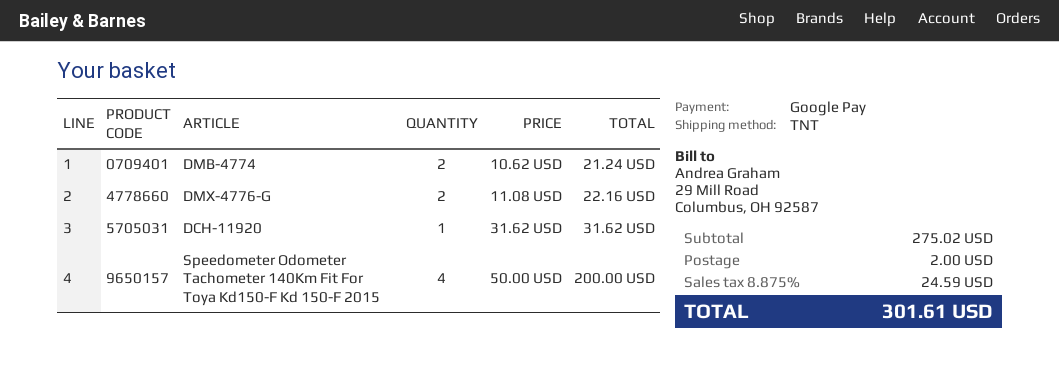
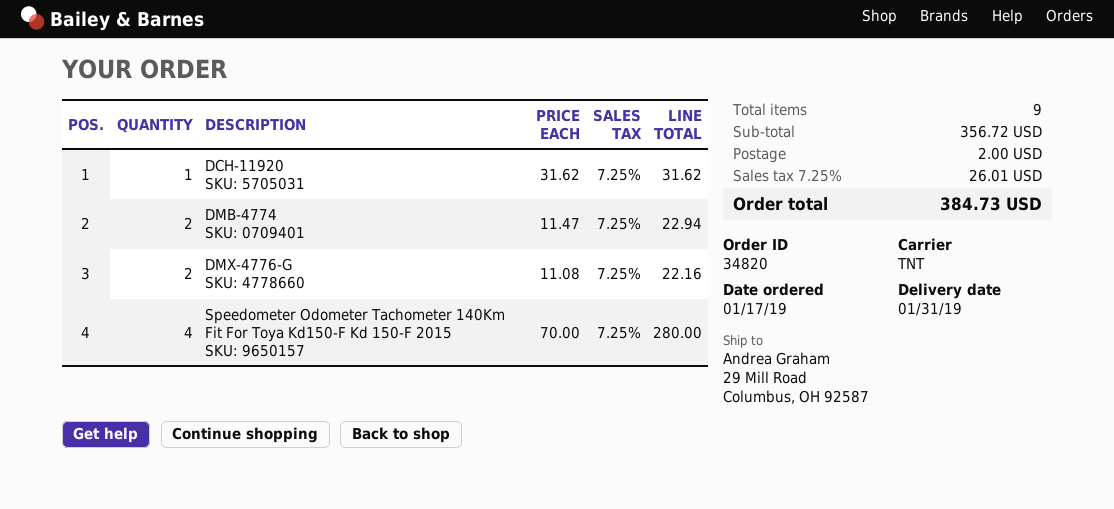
DMB-4774: 2 x 10.62 = 21.24 -> 2 x 11.47 = 22.94
Speedometer Odometer Tachometer 140Km Fit For Toya Kd150-F Kd 150-F 2015: 4 x 50.00 = 200.00 -> 4 x 70.00 = 280.00
subtotal: 275.02 -> 356.72
tax: 8.875% = 24.59 -> 7.25% = 26.01
total: 301.61 -> 384.73

